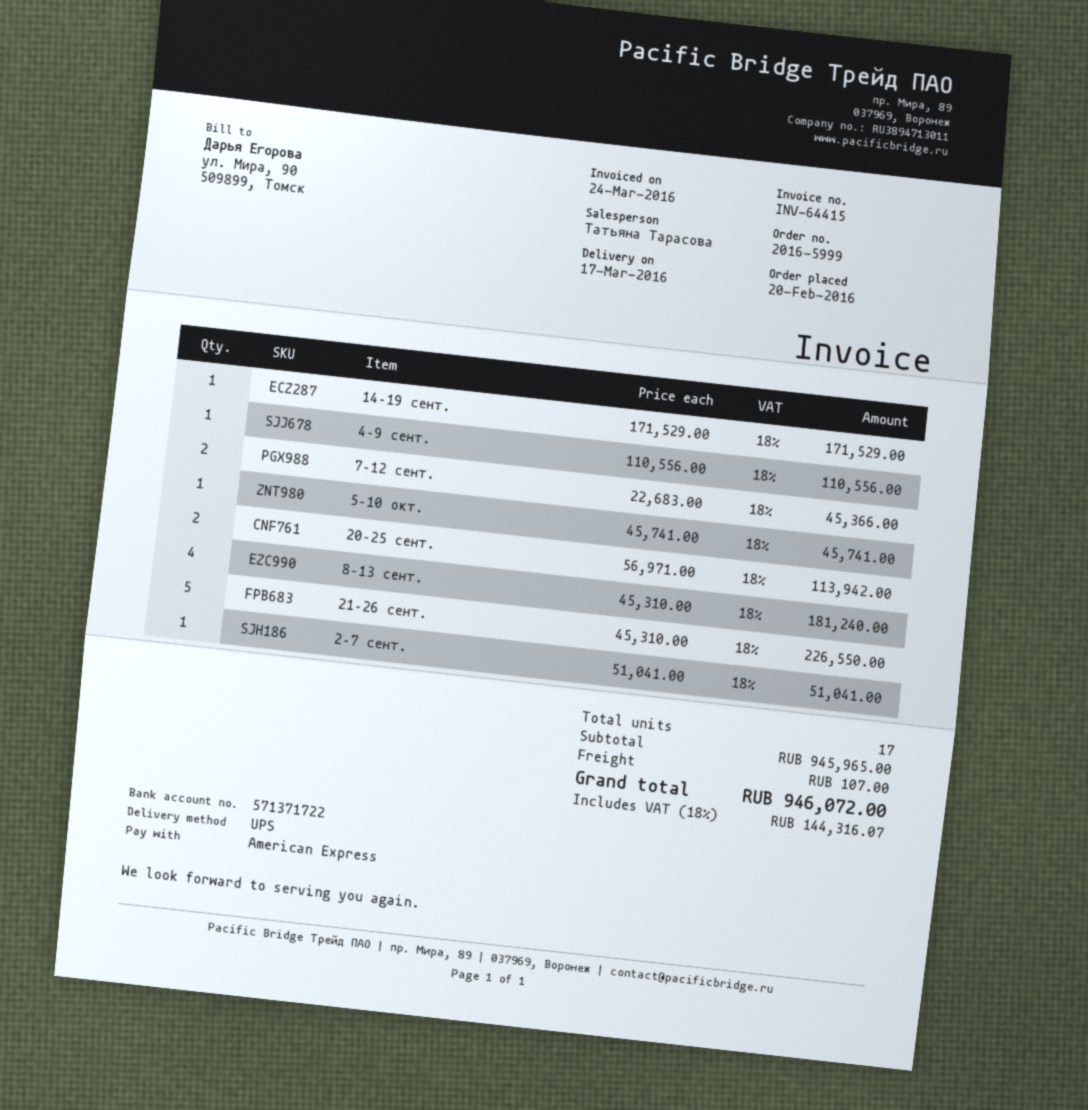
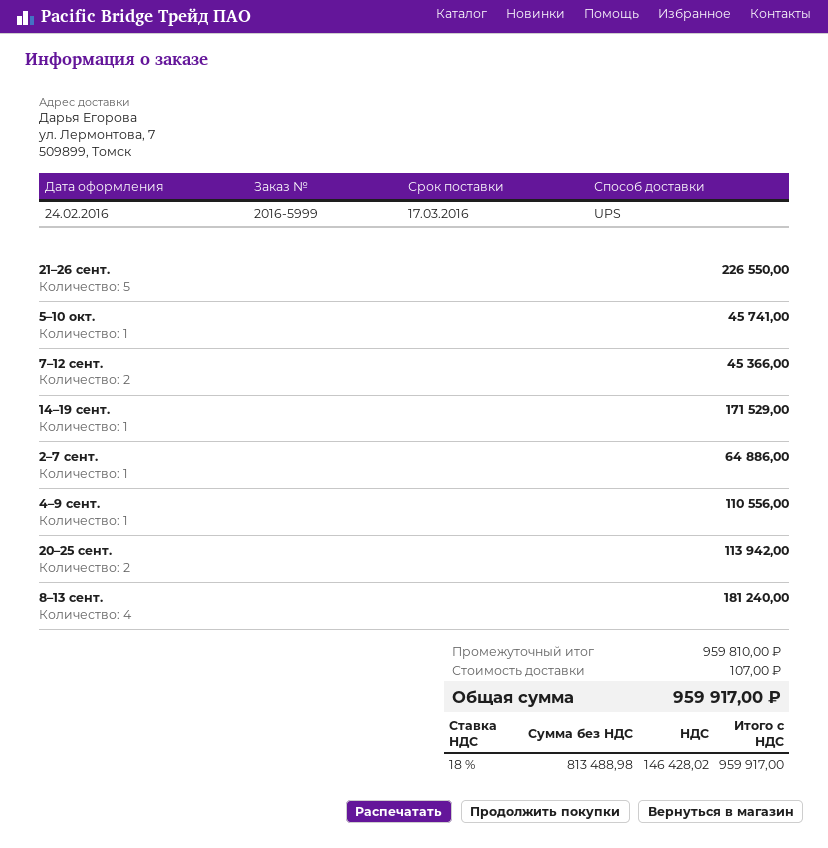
order date: 2016-02-20 -> 2016-02-24
2–7 сент.: 1 for 51041.00 -> 1 for 64886.00
subtotal: 945965.00 -> 959810.00
tax: 18% = 144316.07 -> 18% = 146428.02
total: 946072.00 -> 959917.00

